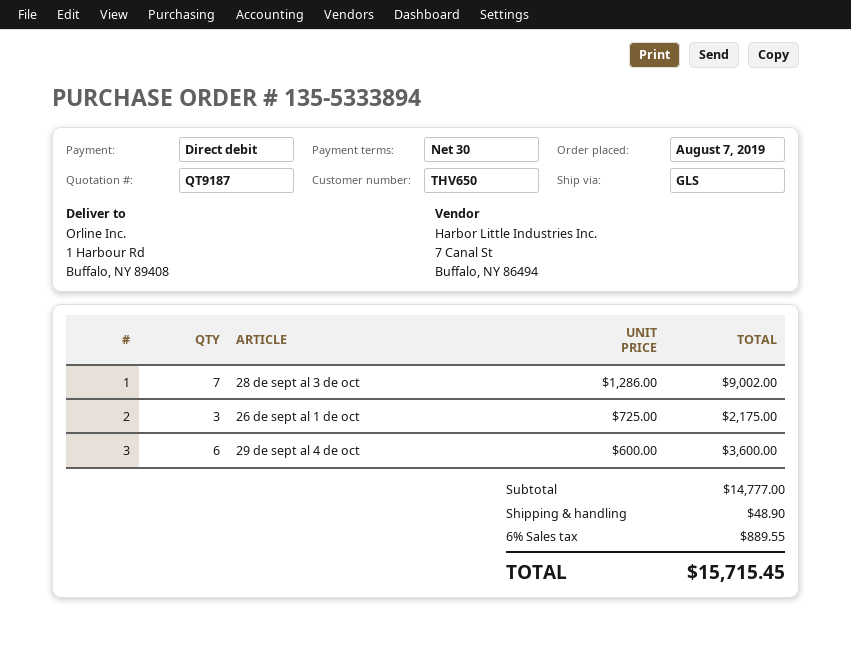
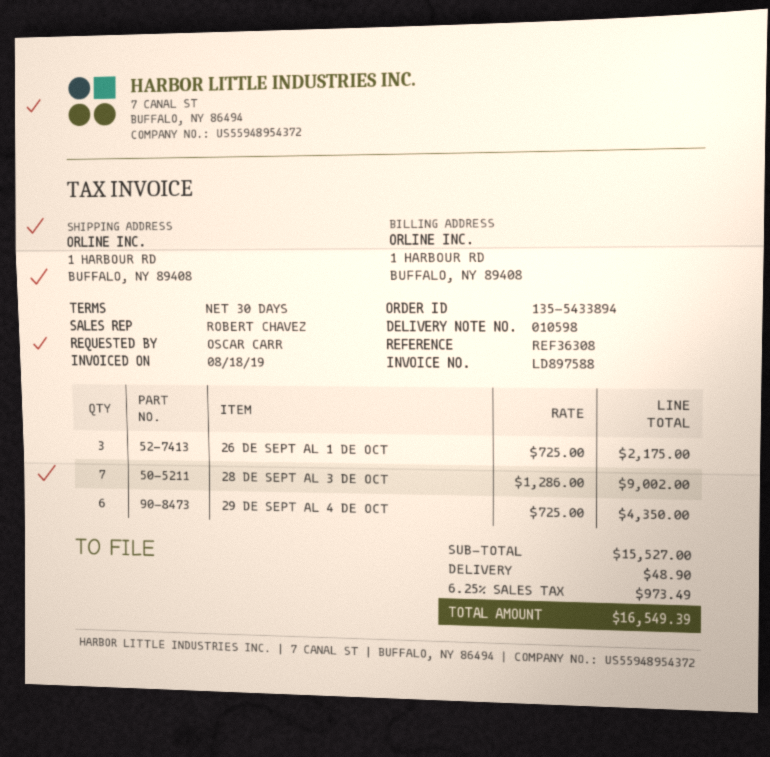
order number: 135-5333894 -> 135-5433894
29 de sept al 4 de oct: 6 x 600.00 = 3600.00 -> 6 x 725.00 = 4350.00
subtotal: 14777.00 -> 15527.00
tax: 6% = 889.55 -> 6.25% = 973.49
total: 15715.45 -> 16549.39

